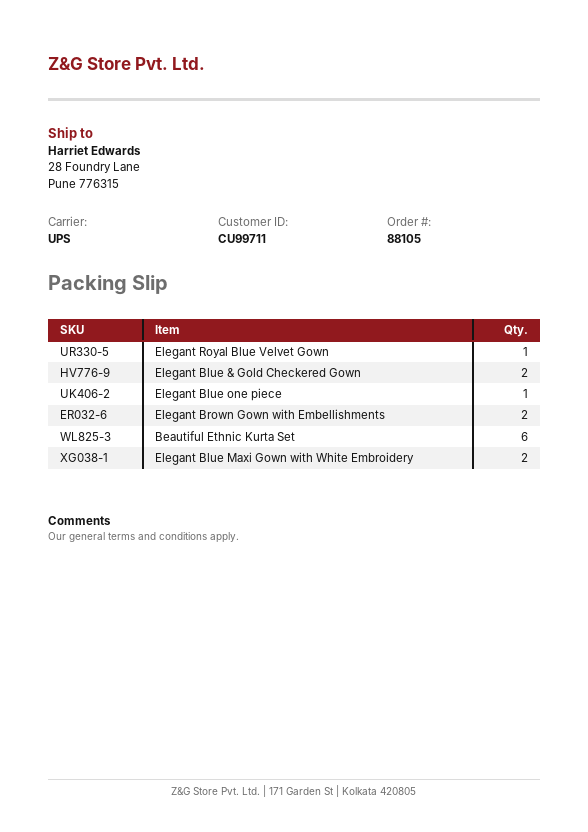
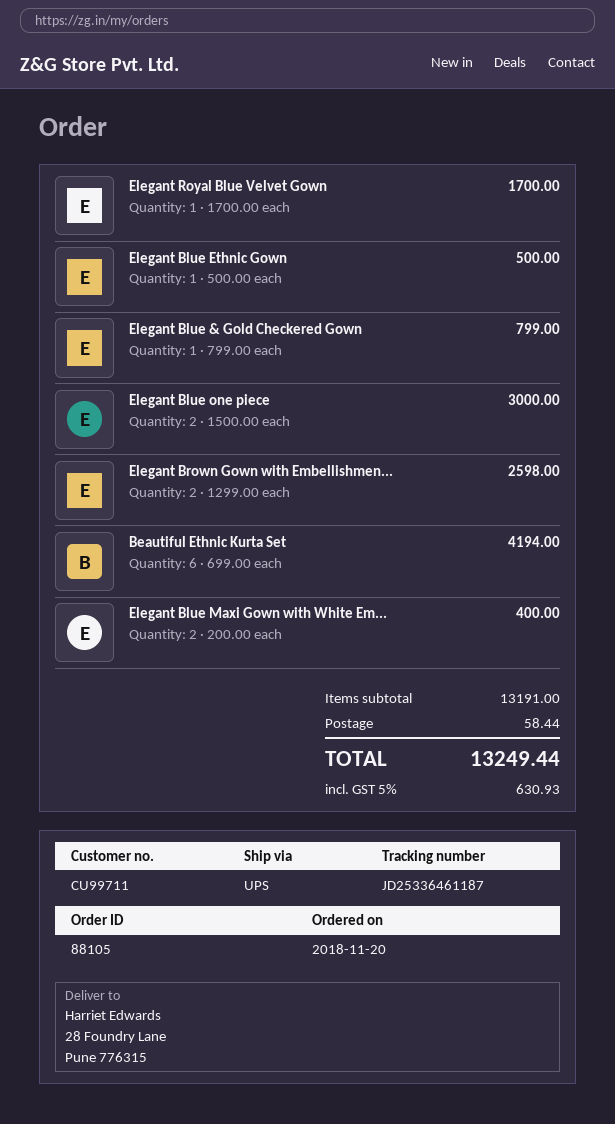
Elegant Blue & Gold Checkered Gown: 2 -> 1
Elegant Blue one piece: 1 -> 2
Elegant Blue Ethnic Gown: none -> 1

